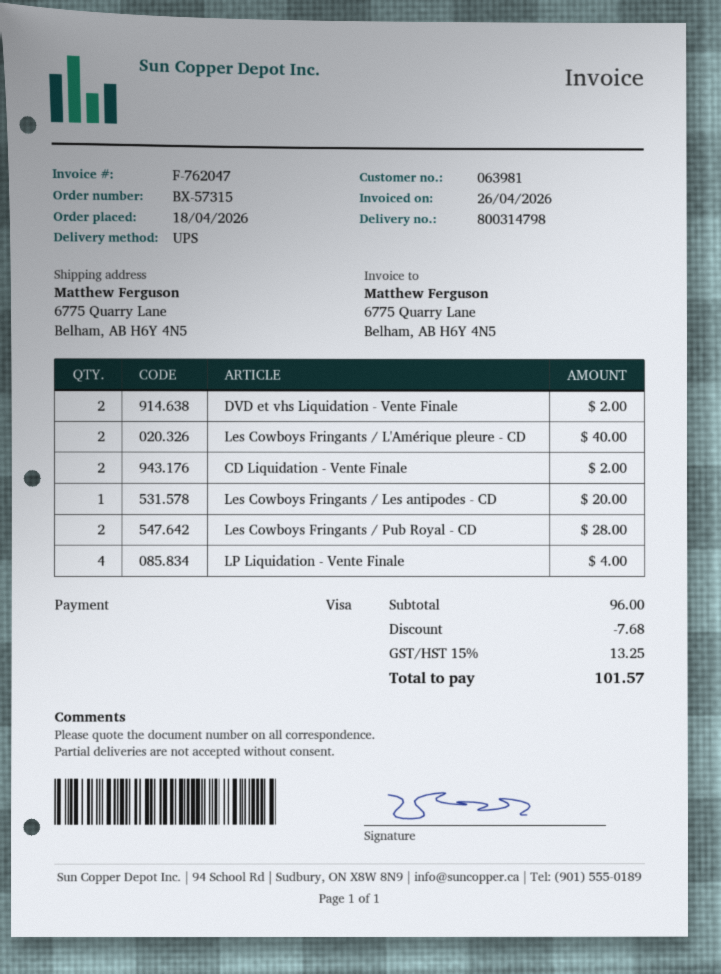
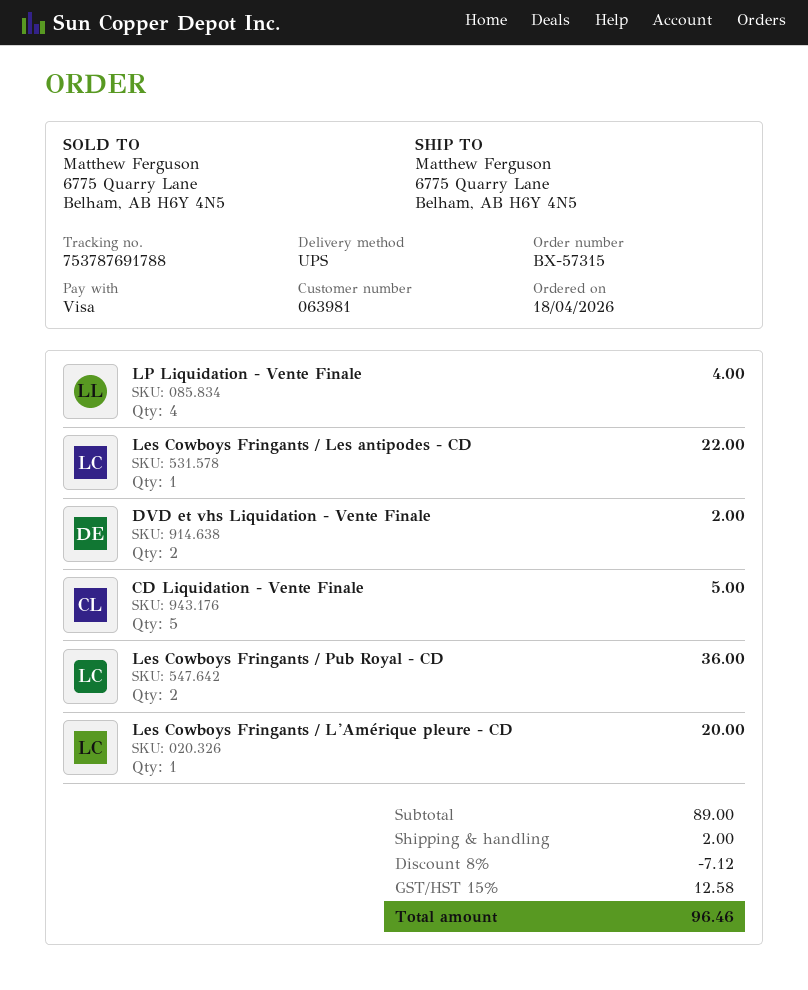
Les Cowboys Fringants / L'Amérique pleure - CD: 2 for 40.00 -> 1 for 20.00
CD Liquidation - Vente Finale: 2 for 2.00 -> 5 for 5.00
Les Cowboys Fringants / Les antipodes - CD: 1 for 20.00 -> 1 for 22.00
Les Cowboys Fringants / Pub Royal - CD: 2 for 28.00 -> 2 for 36.00
subtotal: 96.00 -> 89.00
discount: 7.68 -> 7.12
shipping: none -> 2.00
tax: 15% = 13.25 -> 15% = 12.58
total: 101.57 -> 96.46

